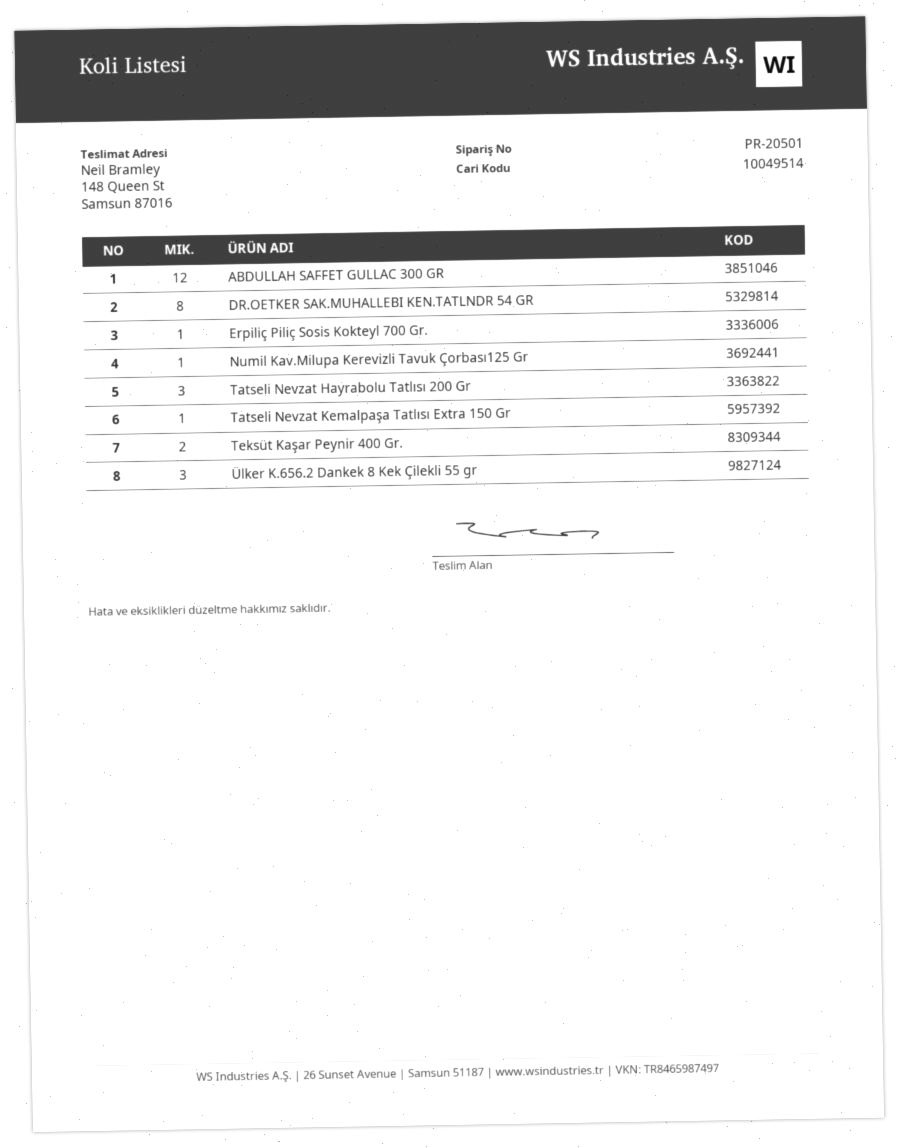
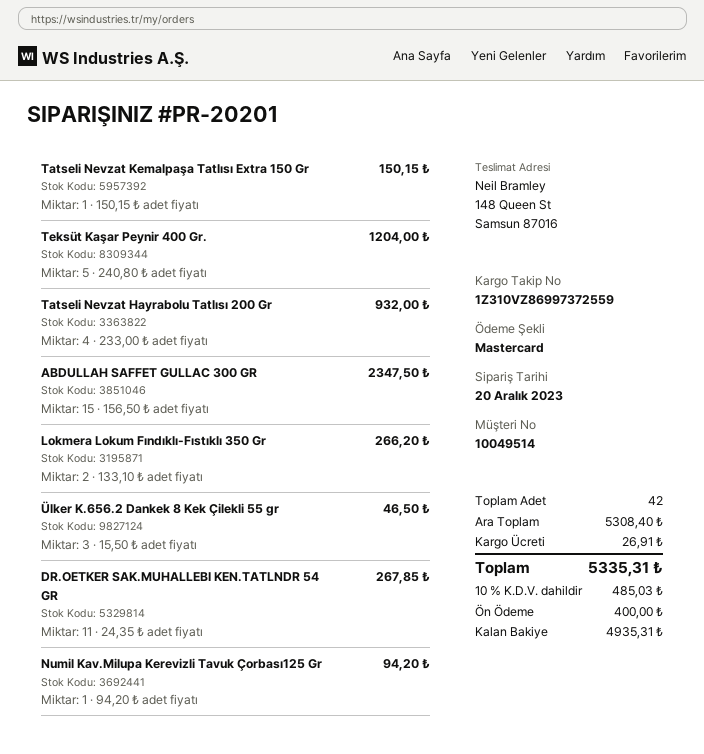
order number: PR-20501 -> PR-20201
ABDULLAH SAFFET GULLAC 300 GR: 12 -> 15
DR.OETKER SAK.MUHALLEBI KEN.TATLNDR 54 GR: 8 -> 11
Erpiliç Piliç Sosis Kokteyl 700 Gr.: 1 -> none
Tatseli Nevzat Hayrabolu Tatlısı 200 Gr: 3 -> 4
Teksüt Kaşar Peynir 400 Gr.: 2 -> 5
Lokmera Lokum Fındıklı-Fıstıklı 350 Gr: none -> 2

